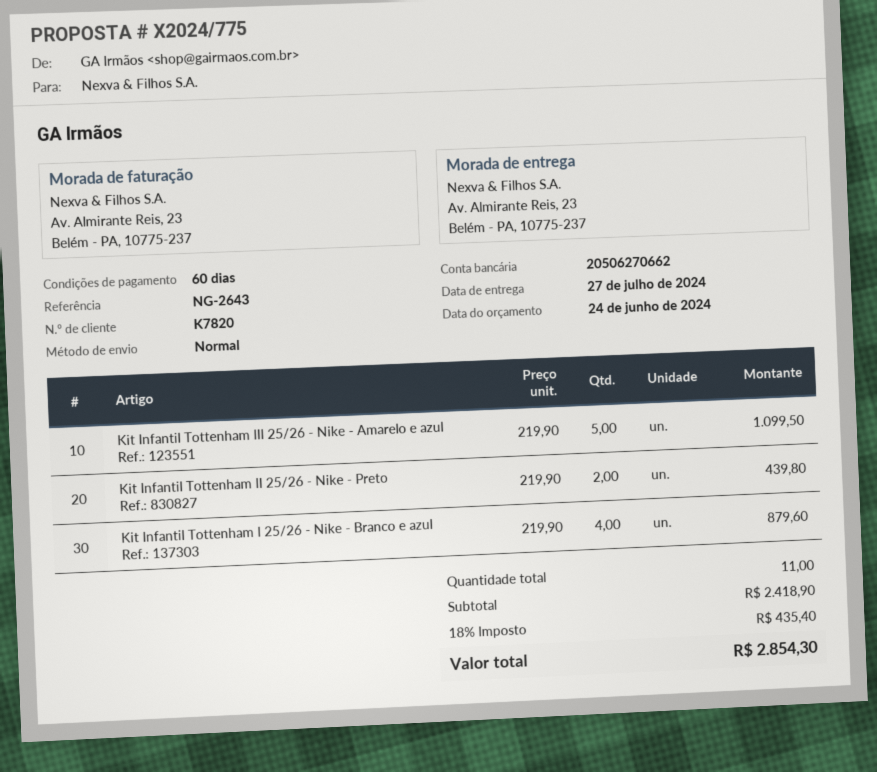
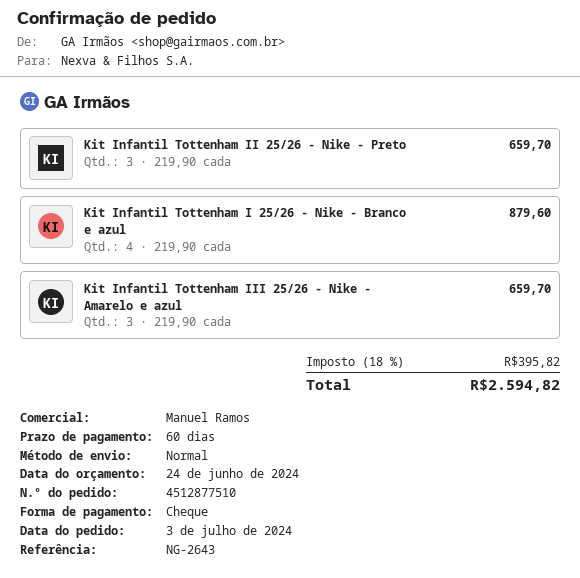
Kit Infantil Tottenham III 25/26 - Nike - Amarelo e azul: 5 x 219.90 = 1099.50 -> 3 x 219.90 = 659.70
Kit Infantil Tottenham II 25/26 - Nike - Preto: 2 x 219.90 = 439.80 -> 3 x 219.90 = 659.70
tax: 18% = 435.40 -> 18% = 395.82
total: 2854.30 -> 2594.82

